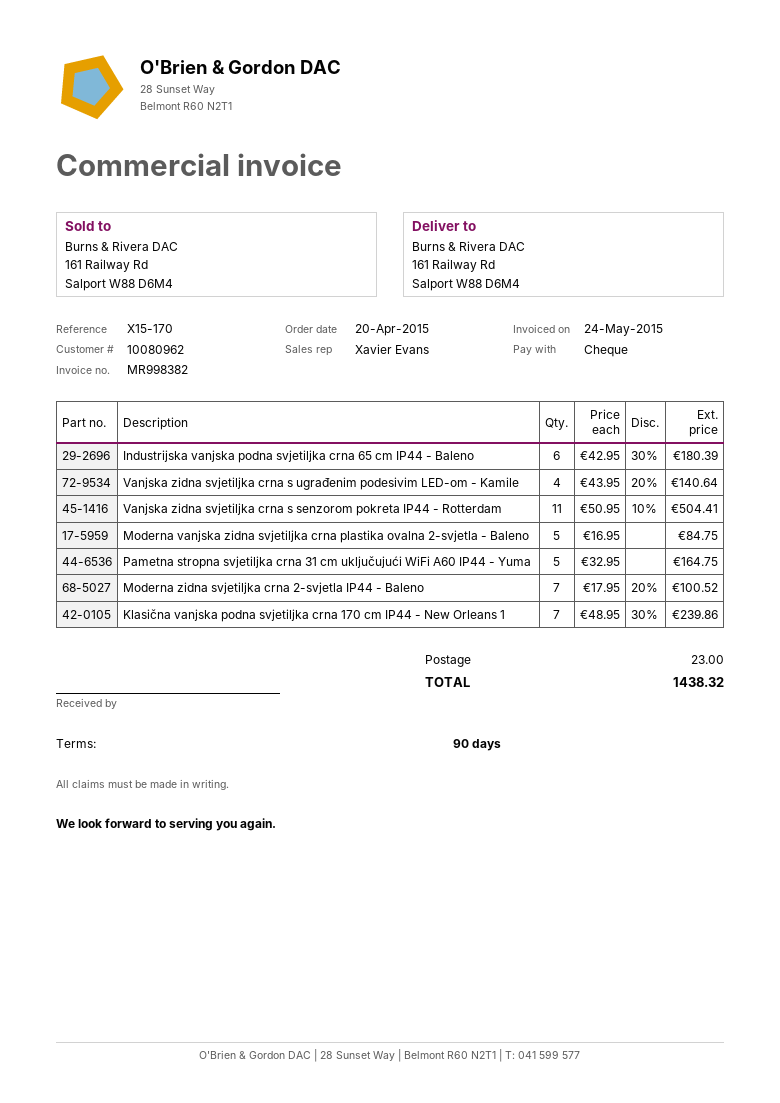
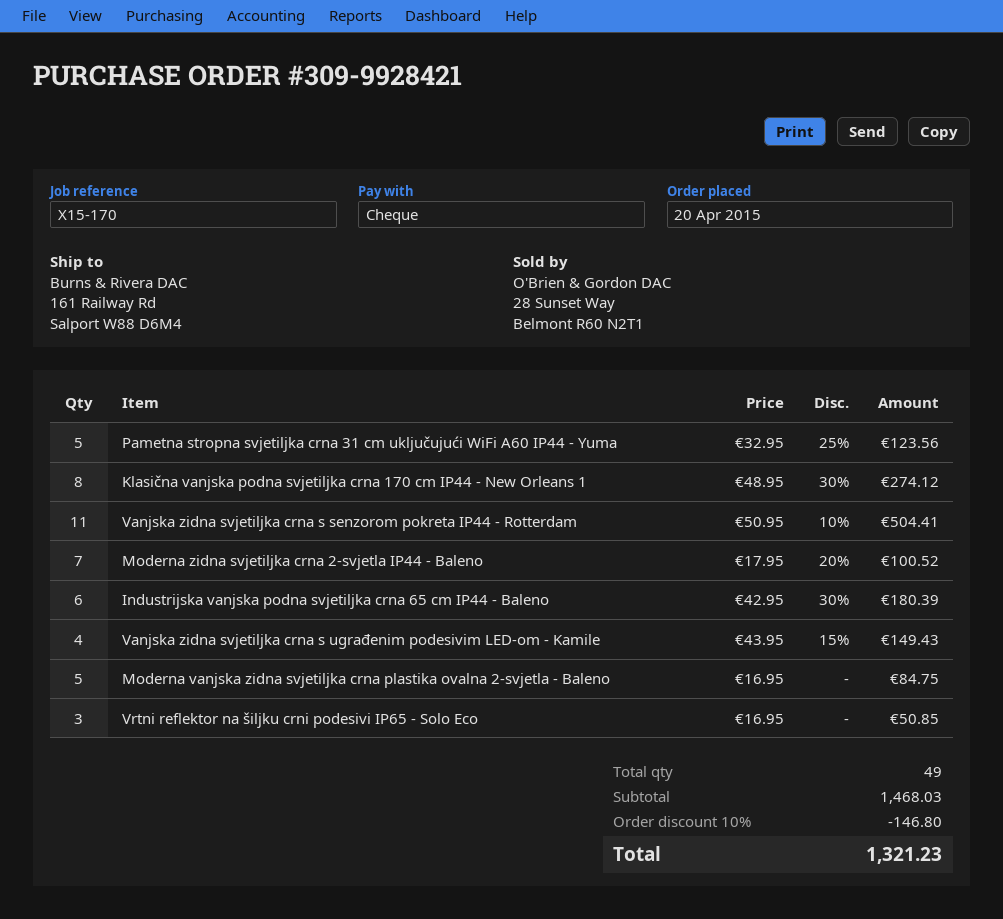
Vanjska zidna svjetiljka crna s ugrađenim podesivim LED-om - Kamile: 4 x 43.95 - 20% = 140.64 -> 4 x 43.95 - 15% = 149.43
Pametna stropna svjetiljka crna 31 cm uključujući WiFi A60 IP44 - Yuma: 5 x 32.95 = 164.75 -> 5 x 32.95 - 25% = 123.56
Klasična vanjska podna svjetiljka crna 170 cm IP44 - New Orleans 1: 7 x 48.95 - 30% = 239.86 -> 8 x 48.95 - 30% = 274.12
Vrtni reflektor na šiljku crni podesivi IP65 - Solo Eco: none -> 3 x 16.95 = 50.85
discount: none -> 10% = 146.80
shipping: 23.00 -> none
total: 1438.32 -> 1321.23

